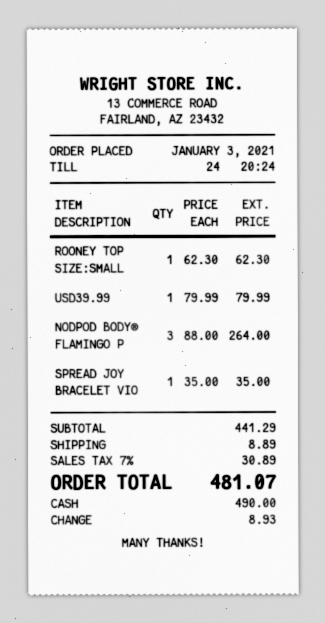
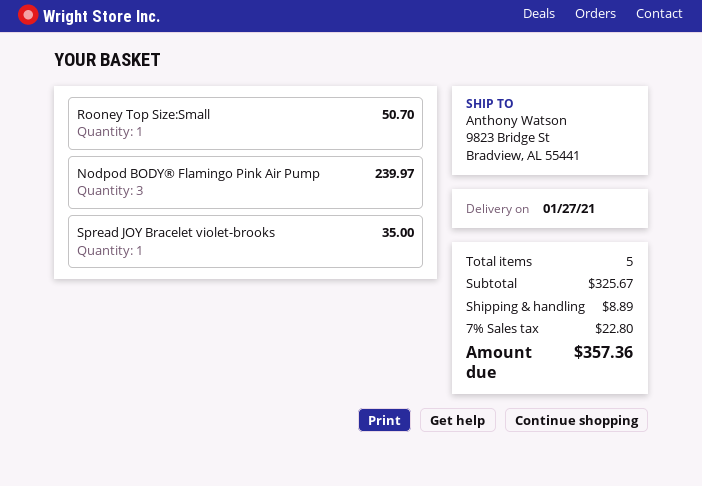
ROONEY TOP SIZE:SMALL: 1 for 62.30 -> 1 for 50.70
USD39.99: 1 for 79.99 -> none
NODPOD BODY® FLAMINGO P: 3 for 264.00 -> 3 for 239.97
subtotal: 441.29 -> 325.67
tax: 7% = 30.89 -> 7% = 22.80
total: 481.07 -> 357.36

